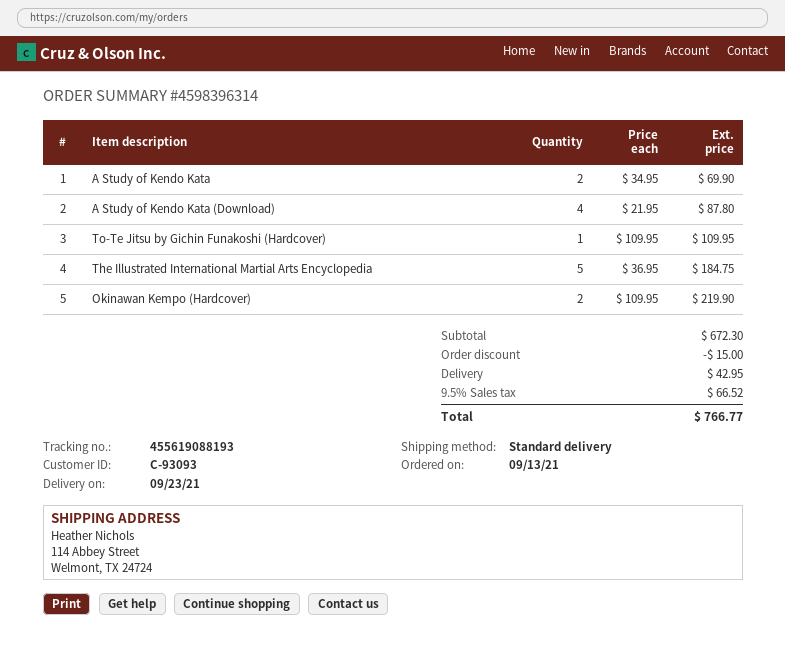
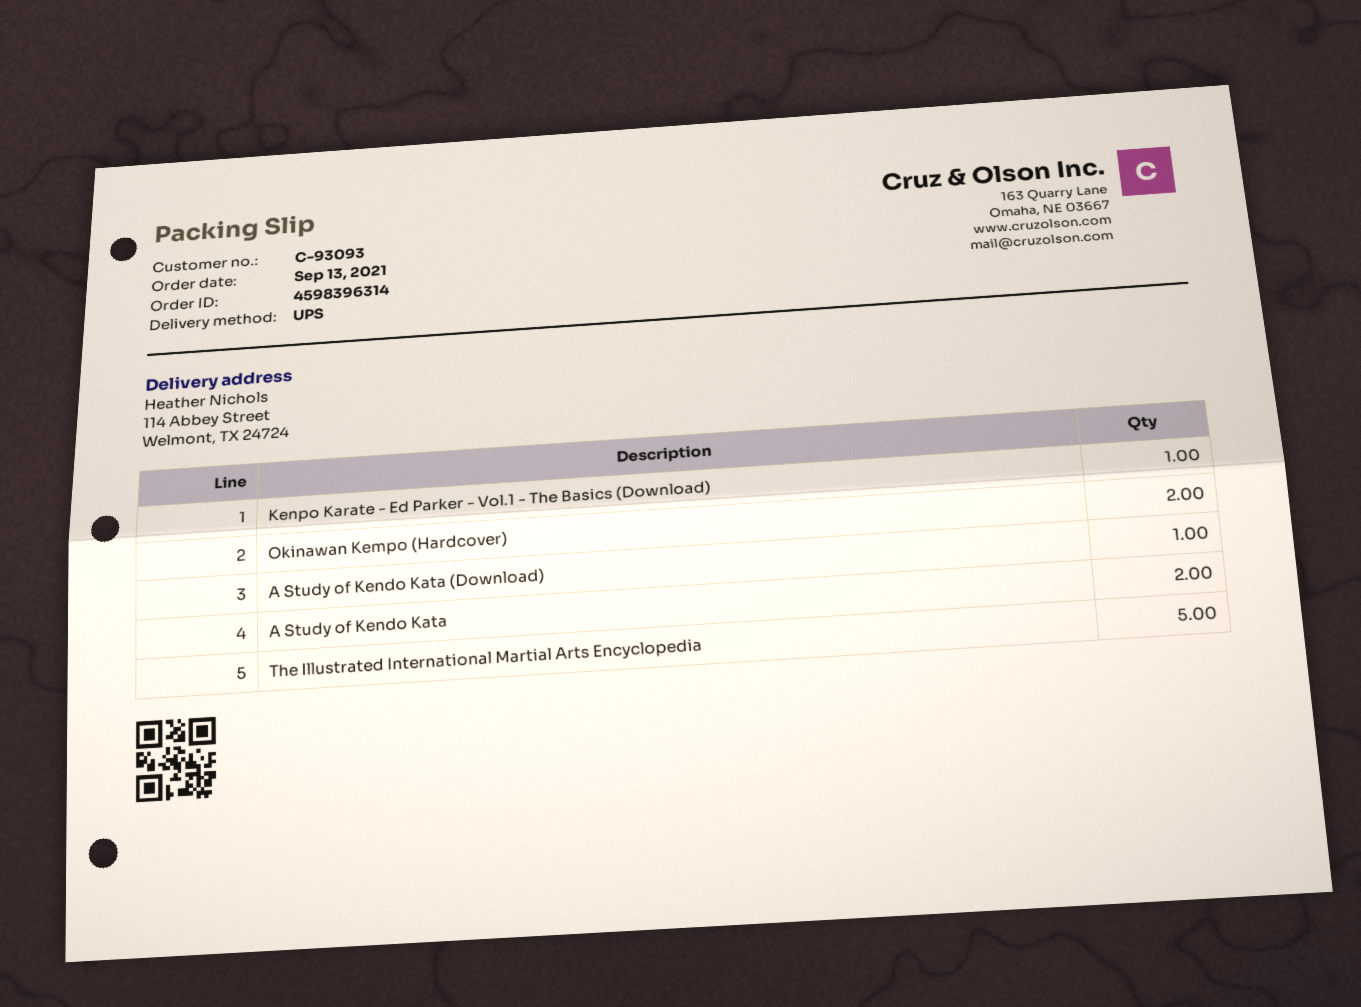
shipping method: standard -> UPS
A Study of Kendo Kata (Download): 4 -> 1
To-Te Jitsu by Gichin Funakoshi (Hardcover): 1 -> none
Kenpo Karate - Ed Parker - Vol.1 - The Basics (Download): none -> 1

